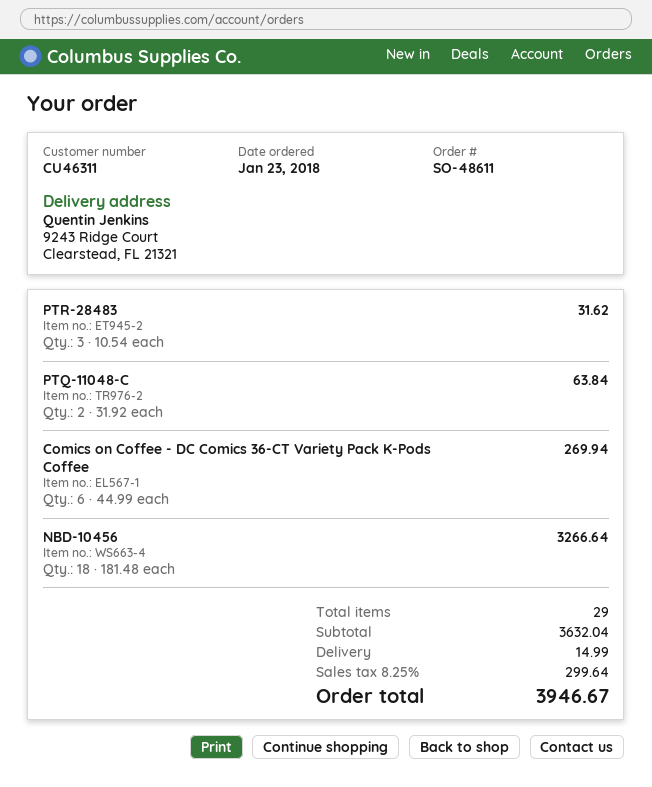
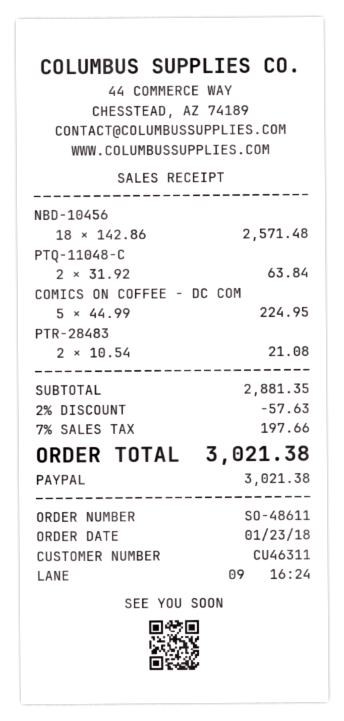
PTR-28483: 3 x 10.54 = 31.62 -> 2 x 10.54 = 21.08
Comics on Coffee - DC Comics 36-CT Variety Pack K-Pods Coffee: 6 x 44.99 = 269.94 -> 5 x 44.99 = 224.95
NBD-10456: 18 x 181.48 = 3266.64 -> 18 x 142.86 = 2571.48
subtotal: 3632.04 -> 2881.35
discount: none -> 2% = 57.63
shipping: 14.99 -> none
tax: 8.25% = 299.64 -> 7% = 197.66
total: 3946.67 -> 3021.38

